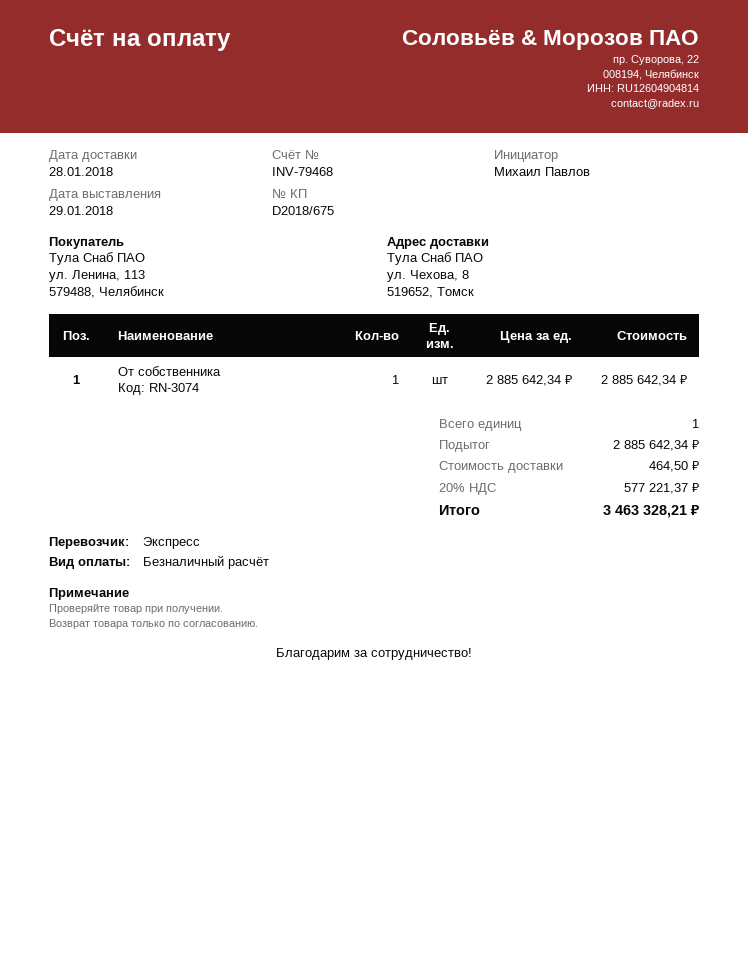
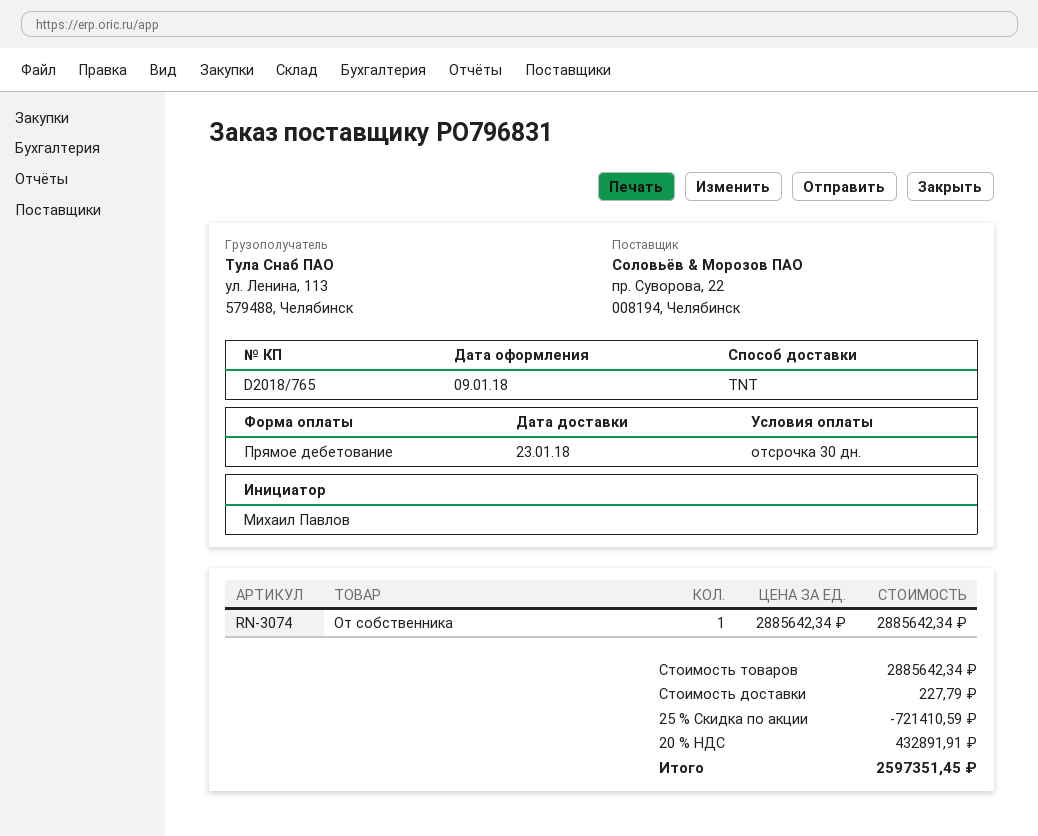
quote number: D2018/675 -> D2018/765
delivery date: 2018-01-28 -> 2018-01-23
payment method: bank transfer -> direct debit
shipping method: express -> TNT
ship to: ул. Чехова, 8, 519652, Томск -> ул. Ленина, 113, 579488, Челябинск
discount: none -> 25% = 721410.59
shipping: 464.50 -> 227.79
tax: 20% = 577221.37 -> 20% = 432891.91
total: 3463328.21 -> 2597351.45

